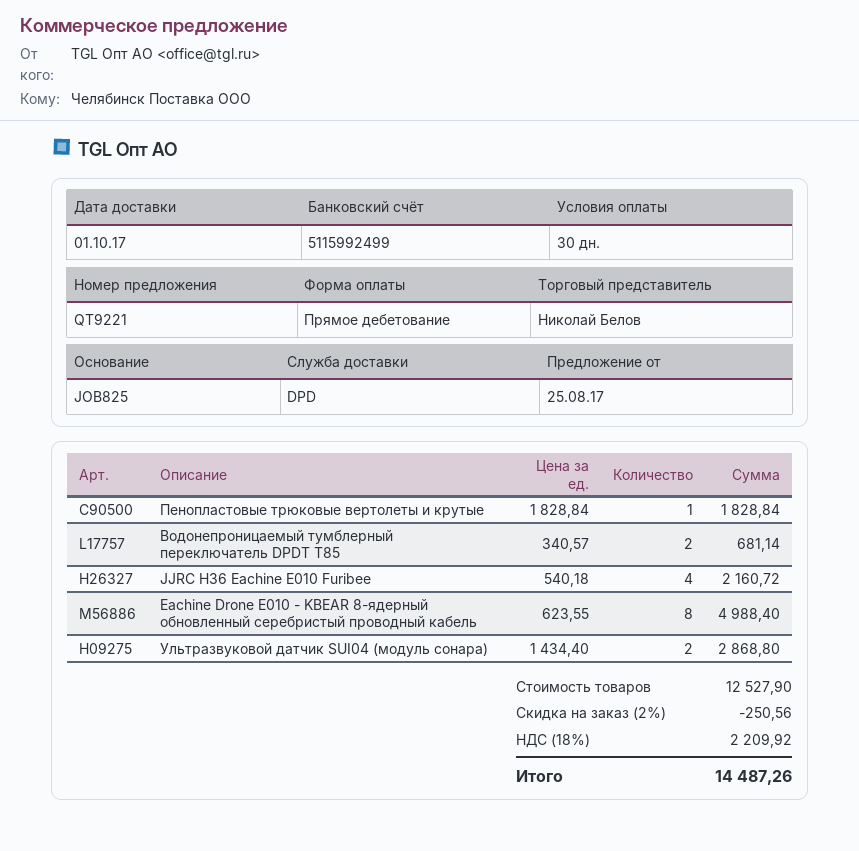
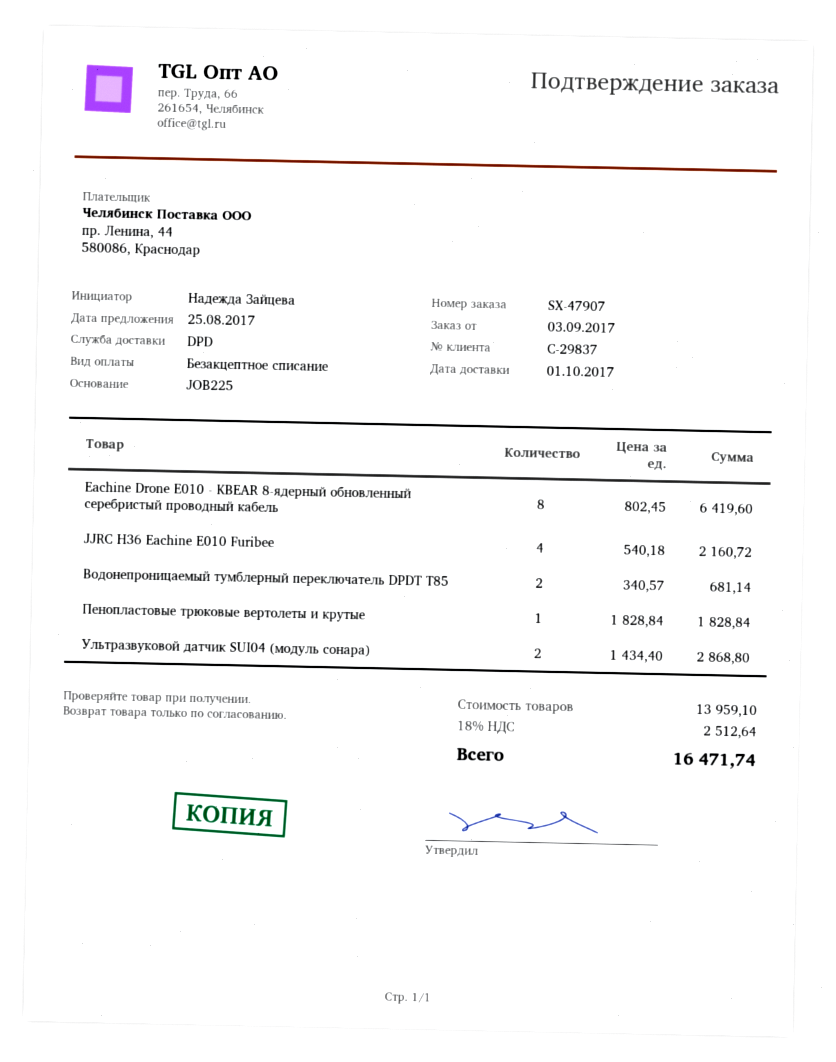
reference: JOB825 -> JOB225
Eachine Drone E010 - KBEAR 8-ядерный обновленный серебристый проводный кабель: 8 x 623.55 = 4988.40 -> 8 x 802.45 = 6419.60
subtotal: 12527.90 -> 13959.10
discount: 2% = 250.56 -> none
tax: 18% = 2209.92 -> 18% = 2512.64
total: 14487.26 -> 16471.74

